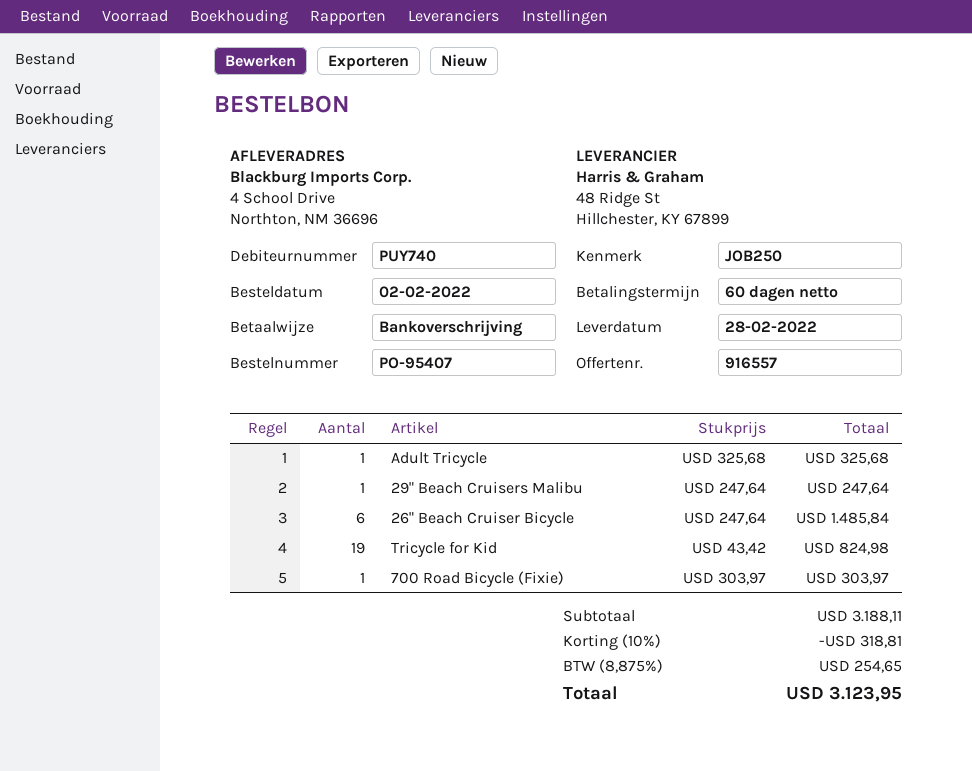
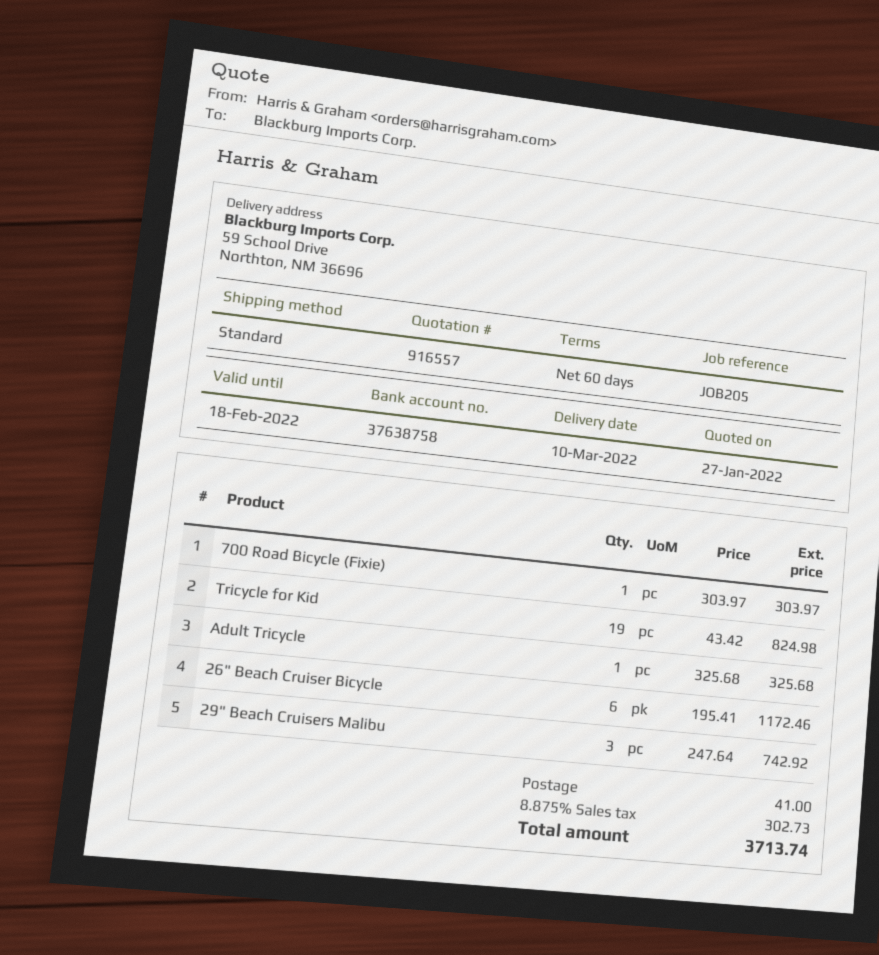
delivery date: 2022-02-28 -> 2022-03-10
reference: JOB250 -> JOB205
ship to: 4 School Drive, Northton, NM 36696 -> 59 School Drive, Northton, NM 36696
29" Beach Cruisers Malibu: 1 x 247.64 = 247.64 -> 3 x 247.64 = 742.92
26" Beach Cruiser Bicycle: 6 x 247.64 = 1485.84 -> 6 x 195.41 = 1172.46
discount: 10% = 318.81 -> none
shipping: none -> 41.00
tax: 8.875% = 254.65 -> 8.875% = 302.73
total: 3123.95 -> 3713.74

